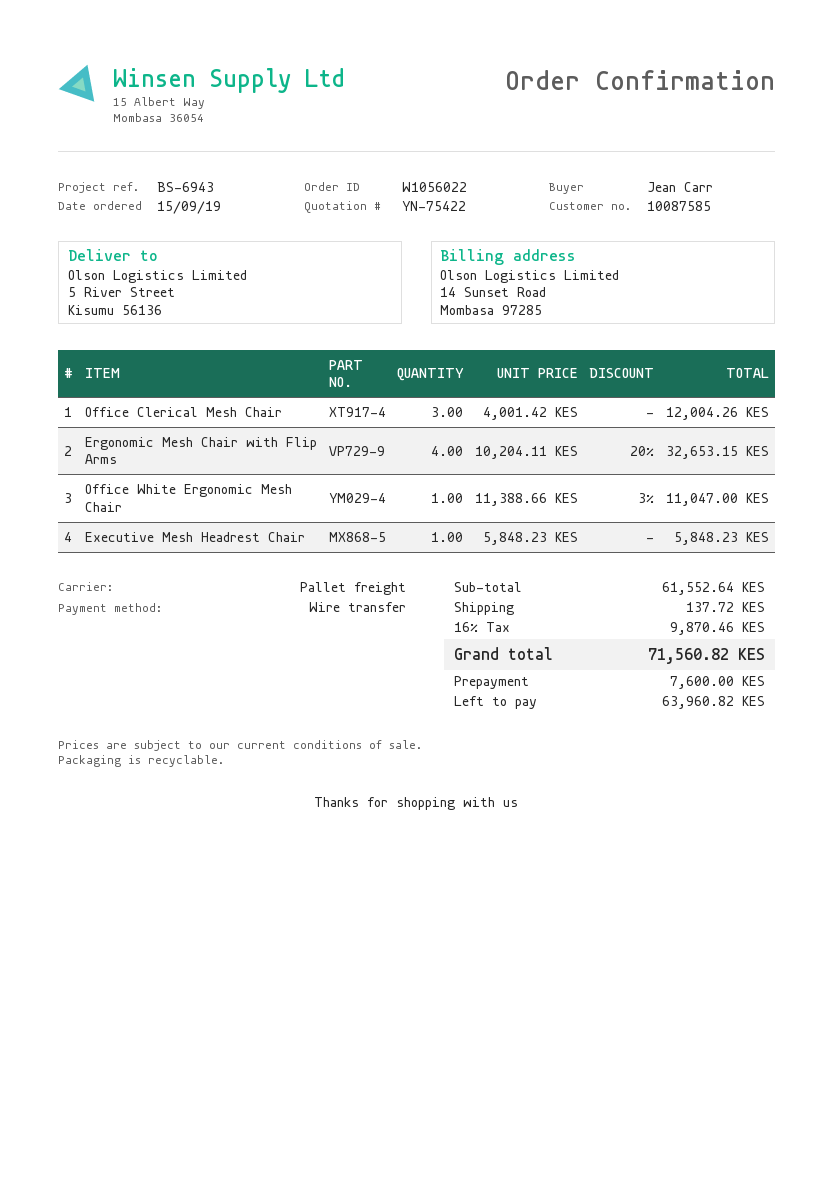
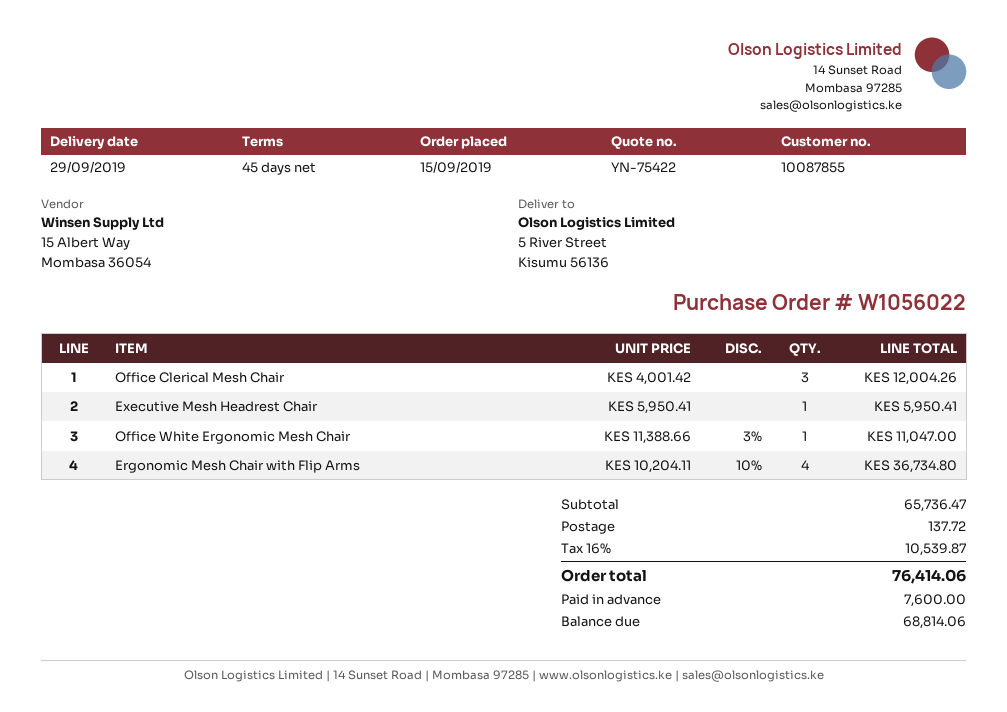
customer number: 10087585 -> 10087855
Ergonomic Mesh Chair with Flip Arms: 4 x 10204.11 - 20% = 32653.15 -> 4 x 10204.11 - 10% = 36734.80
Executive Mesh Headrest Chair: 1 x 5848.23 = 5848.23 -> 1 x 5950.41 = 5950.41
subtotal: 61552.64 -> 65736.47
tax: 16% = 9870.46 -> 16% = 10539.87
total: 71560.82 -> 76414.06
balance: 63960.82 -> 68814.06

